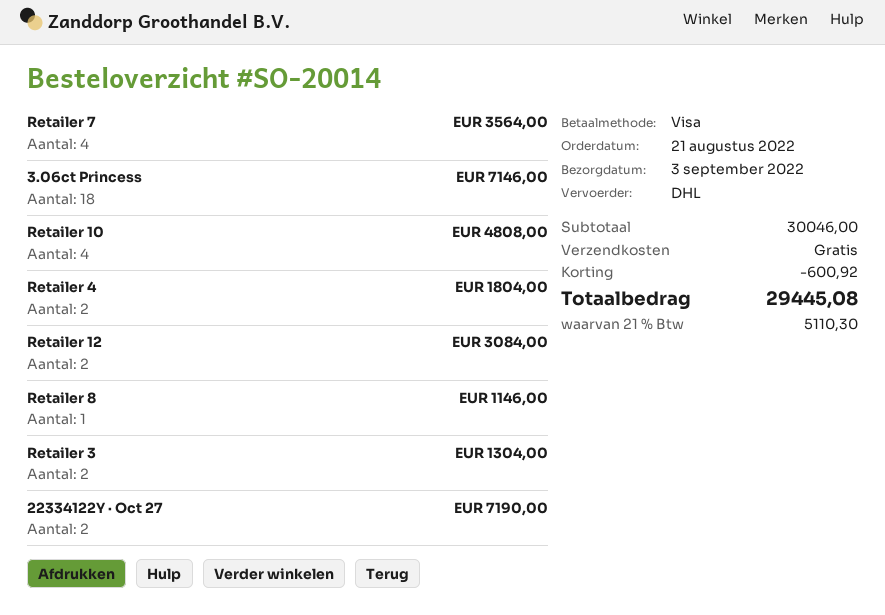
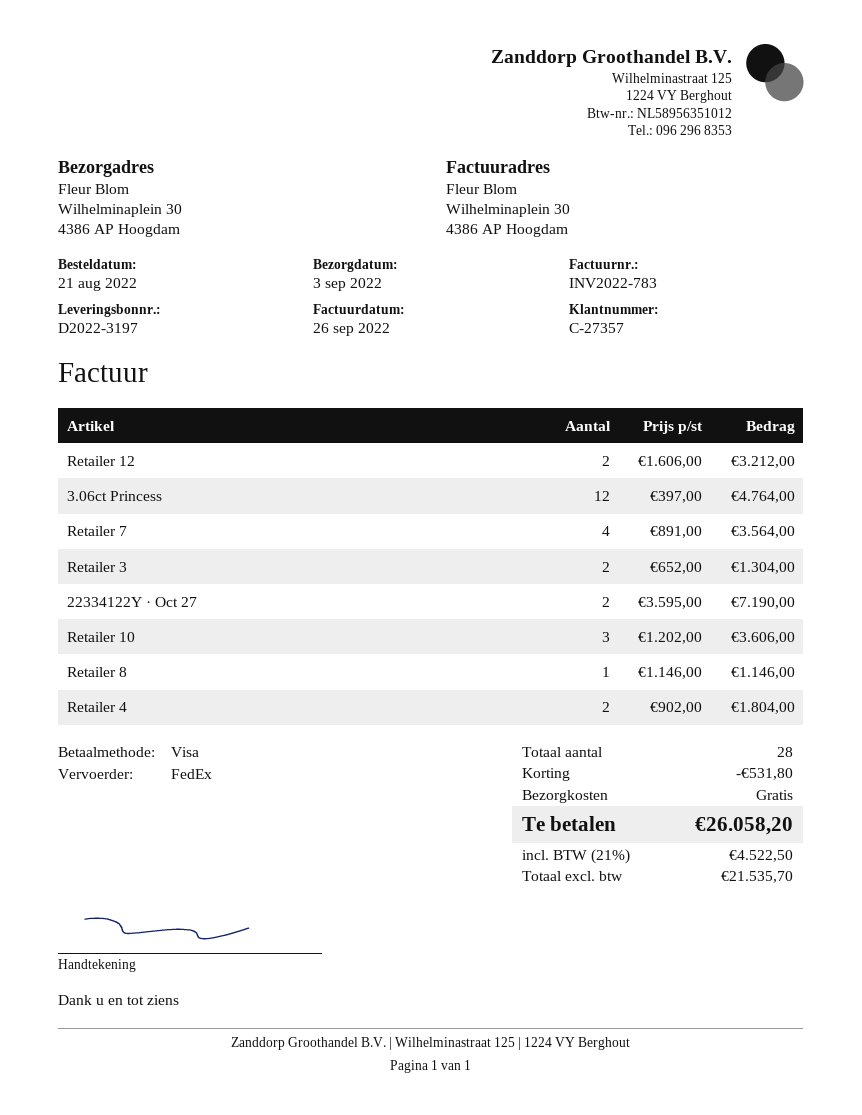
shipping method: DHL -> FedEx
3.06ct Princess: 18 for 7146.00 -> 12 for 4764.00
Retailer 10: 4 for 4808.00 -> 3 for 3606.00
Retailer 12: 2 for 3084.00 -> 2 for 3212.00
discount: 600.92 -> 531.80
tax: 21% = 5110.30 -> 21% = 4522.50
total: 29445.08 -> 26058.20

